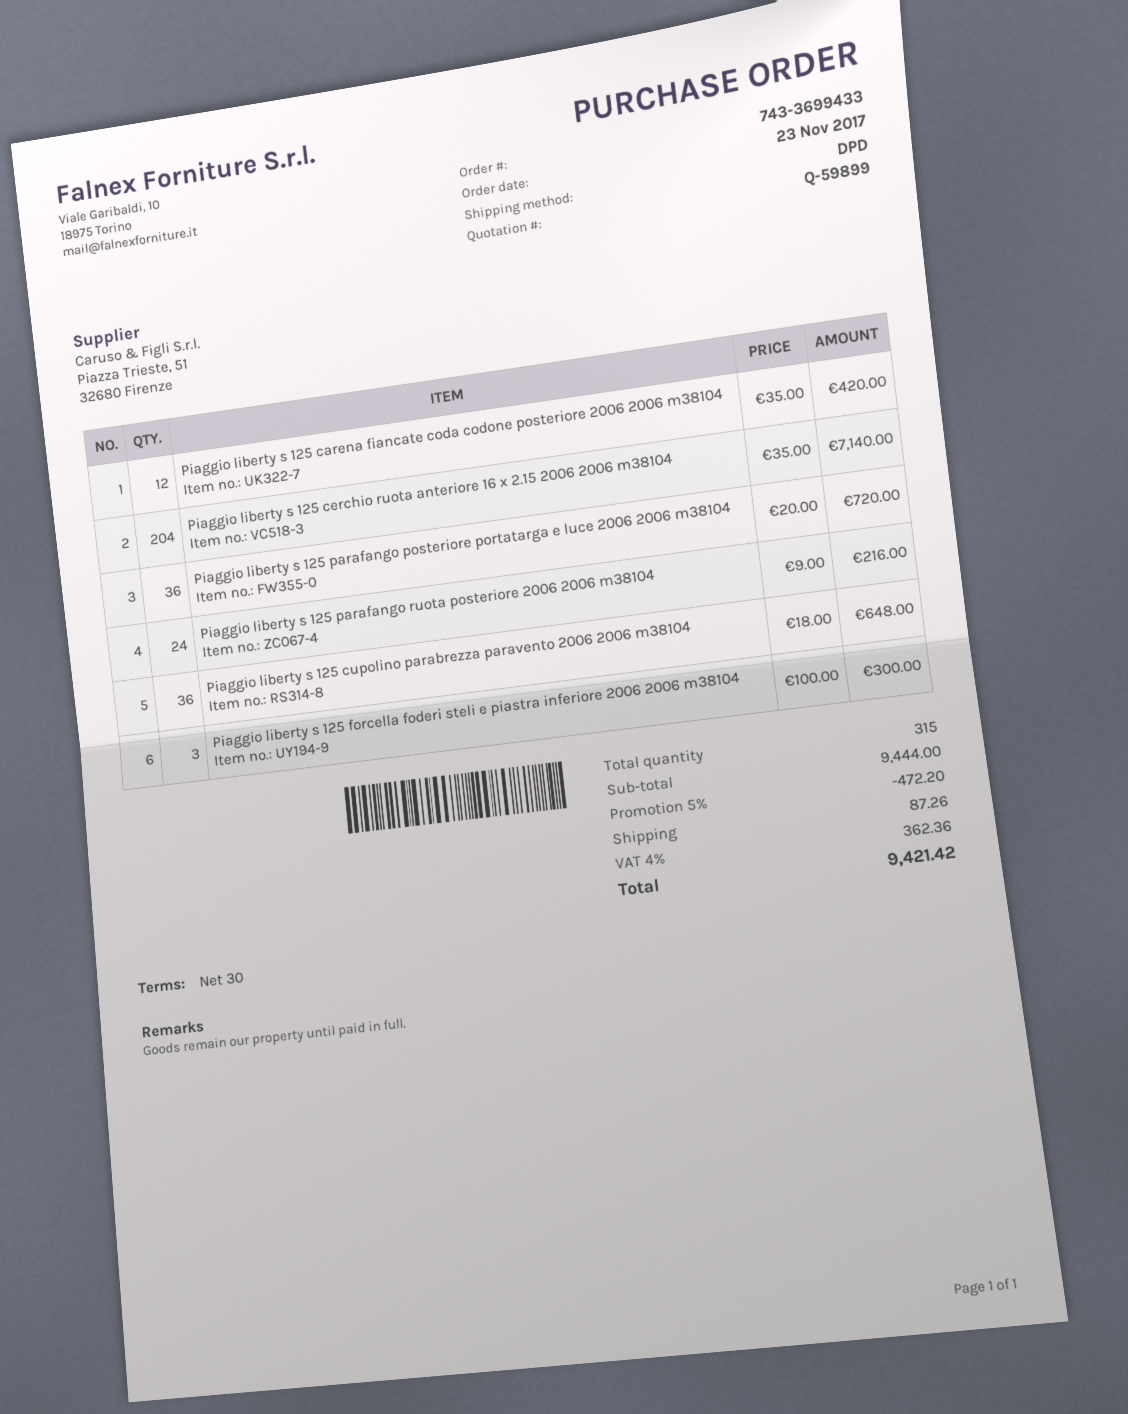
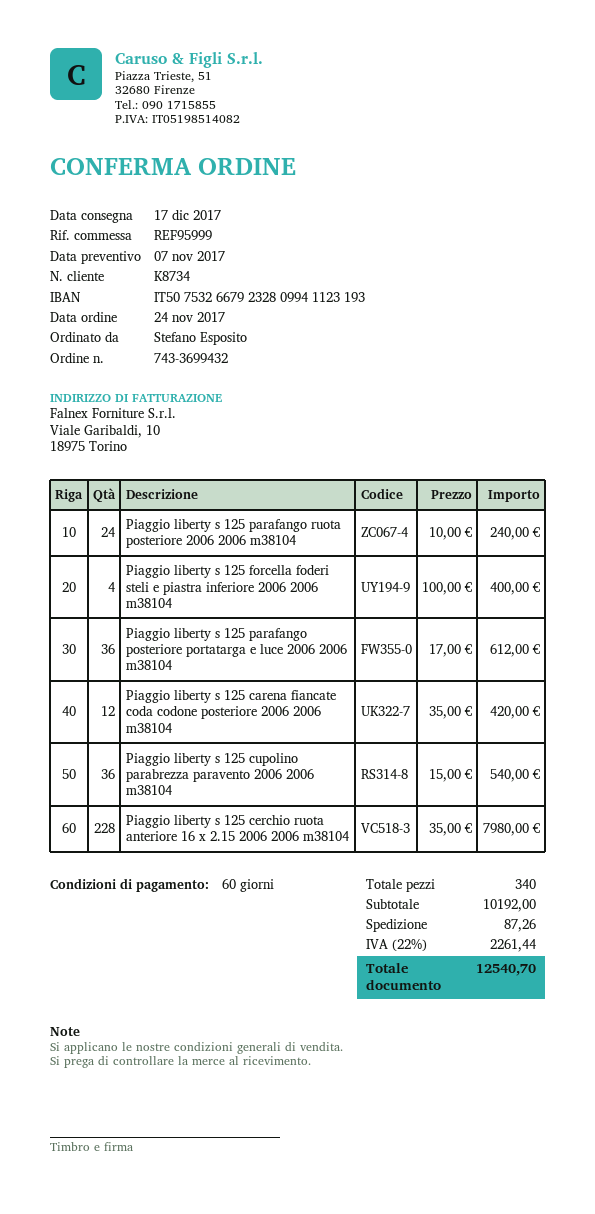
order number: 743-3699433 -> 743-3699432
order date: 2017-11-23 -> 2017-11-24
payment terms: 30 days -> 60 days
Piaggio liberty s 125 cerchio ruota anteriore 16 x 2.15 2006 2006 m38104: 204 x 35.00 = 7140.00 -> 228 x 35.00 = 7980.00
Piaggio liberty s 125 parafango posteriore portatarga e luce 2006 2006 m38104: 36 x 20.00 = 720.00 -> 36 x 17.00 = 612.00
Piaggio liberty s 125 parafango ruota posteriore 2006 2006 m38104: 24 x 9.00 = 216.00 -> 24 x 10.00 = 240.00
Piaggio liberty s 125 cupolino parabrezza paravento 2006 2006 m38104: 36 x 18.00 = 648.00 -> 36 x 15.00 = 540.00
Piaggio liberty s 125 forcella foderi steli e piastra inferiore 2006 2006 m38104: 3 x 100.00 = 300.00 -> 4 x 100.00 = 400.00
total quantity: 315 -> 340
subtotal: 9444.00 -> 10192.00
discount: 5% = 472.20 -> none
tax: 4% = 362.36 -> 22% = 2261.44
total: 9421.42 -> 12540.70

